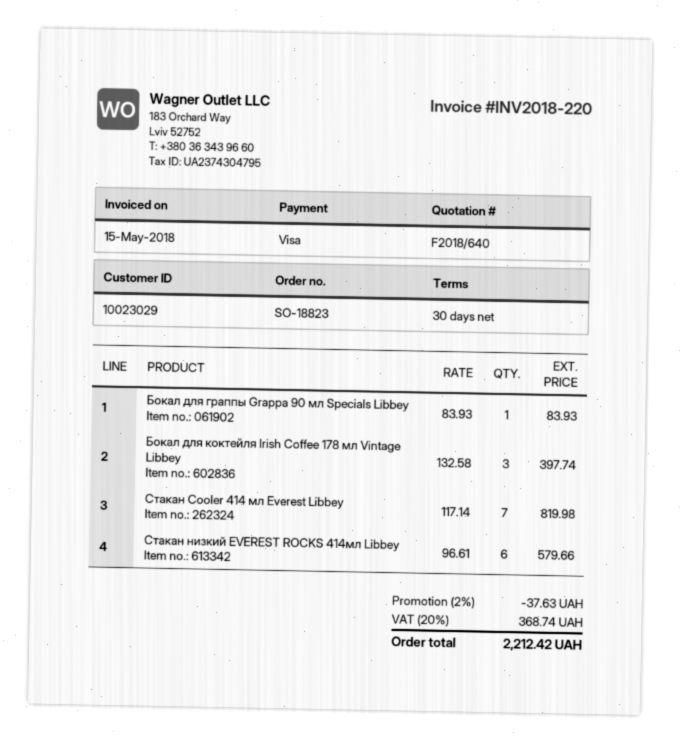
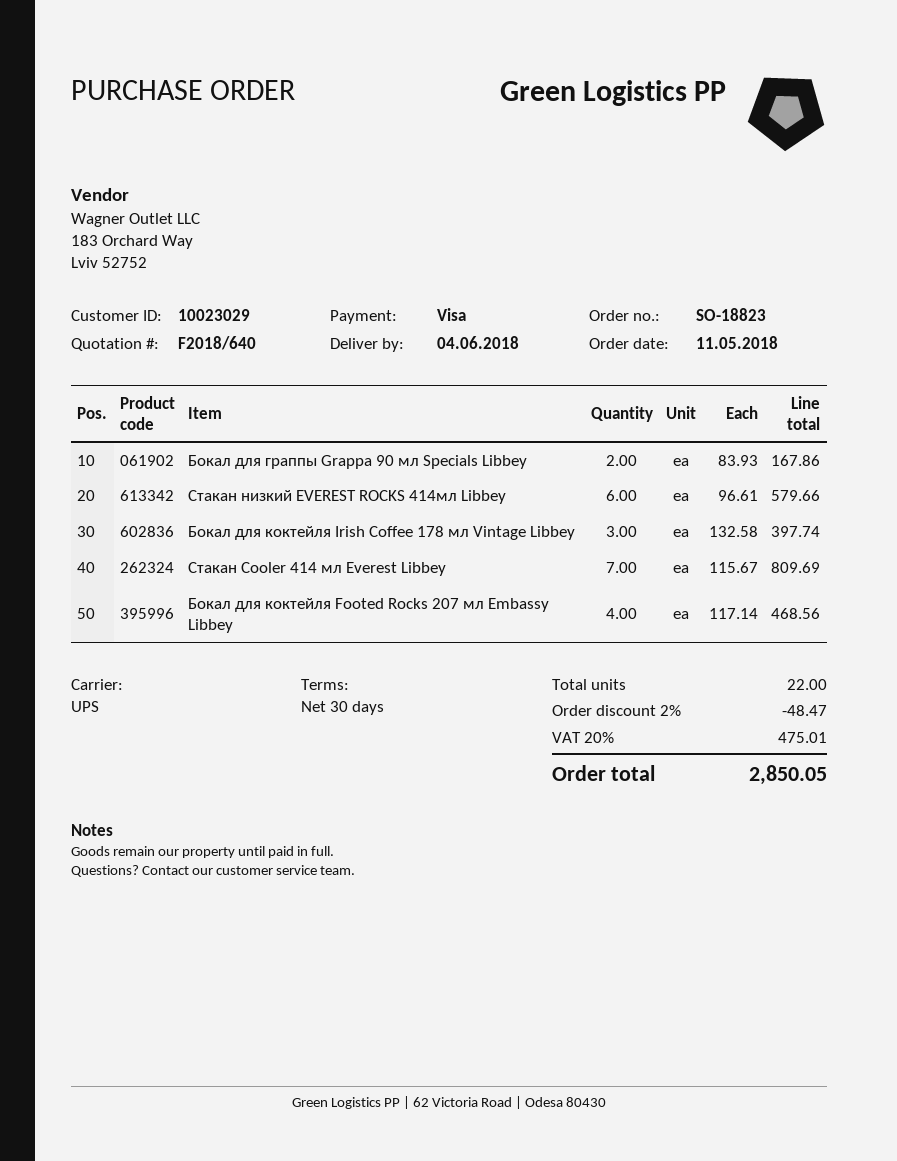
Бокал для граппы Grappa 90 мл Specials Libbey: 1 x 83.93 = 83.93 -> 2 x 83.93 = 167.86
Стакан Cooler 414 мл Everest Libbey: 7 x 117.14 = 819.98 -> 7 x 115.67 = 809.69
Бокал для коктейля Footed Rocks 207 мл Embassy Libbey: none -> 4 x 117.14 = 468.56
discount: 2% = 37.63 -> 2% = 48.47
tax: 20% = 368.74 -> 20% = 475.01
total: 2212.42 -> 2850.05

